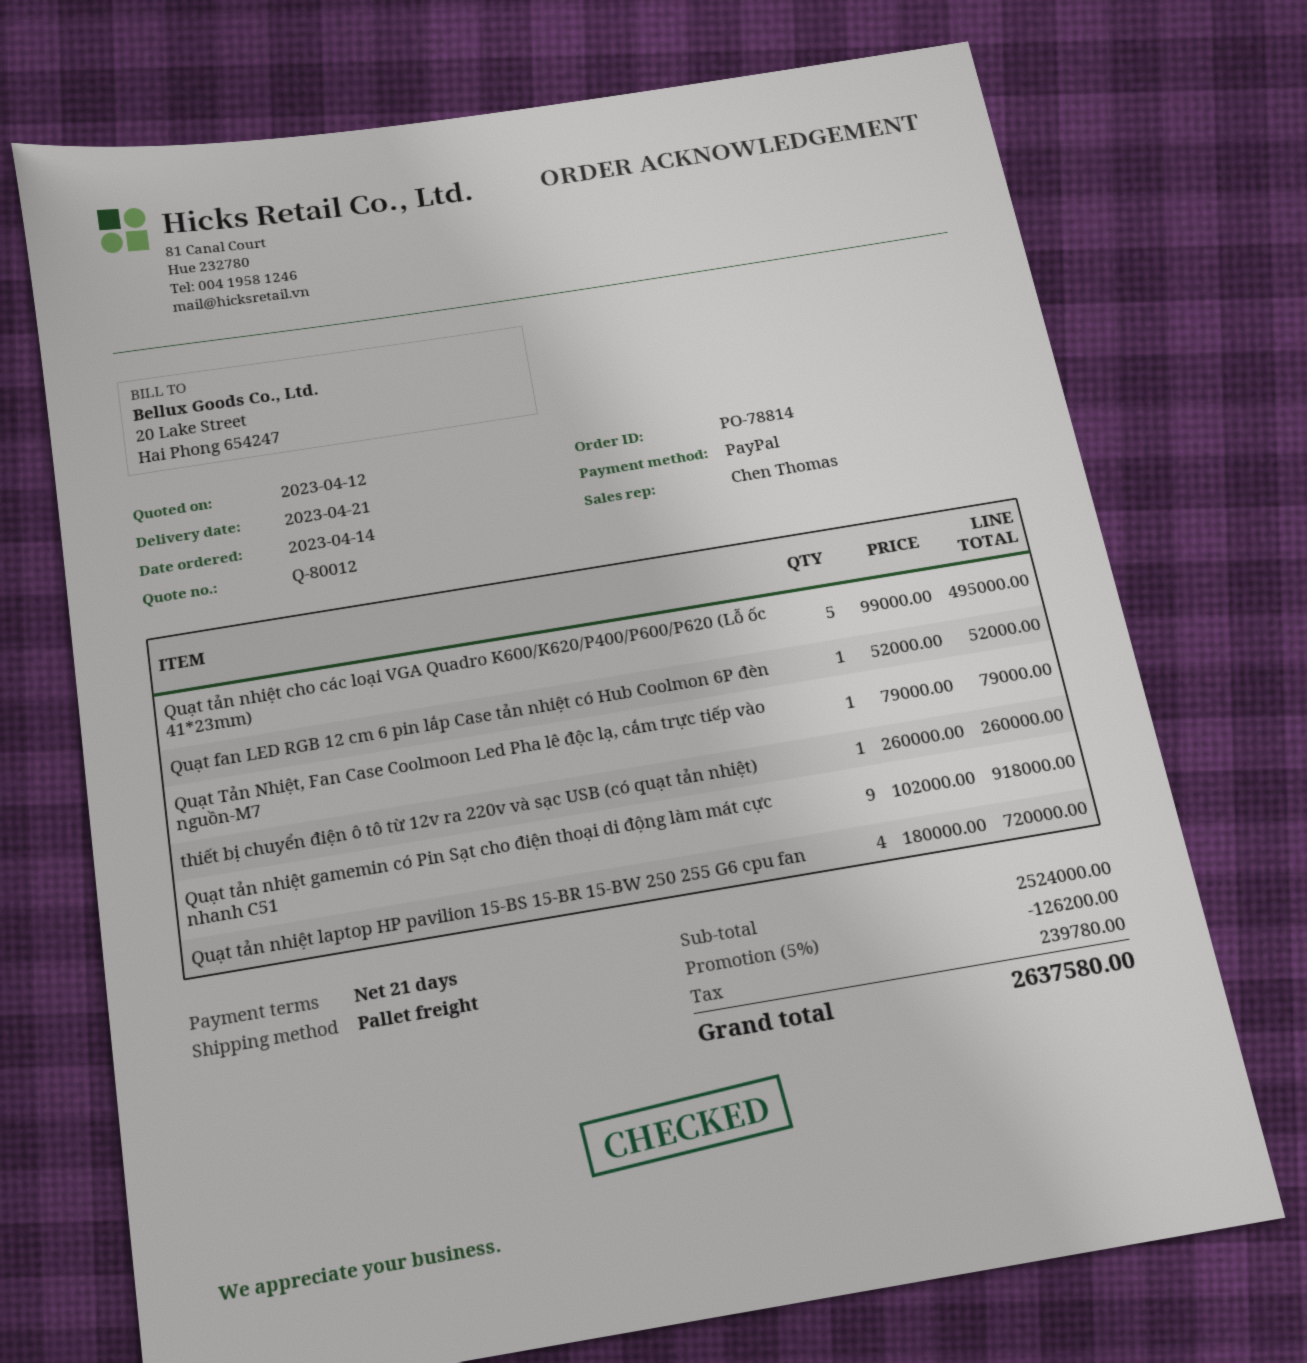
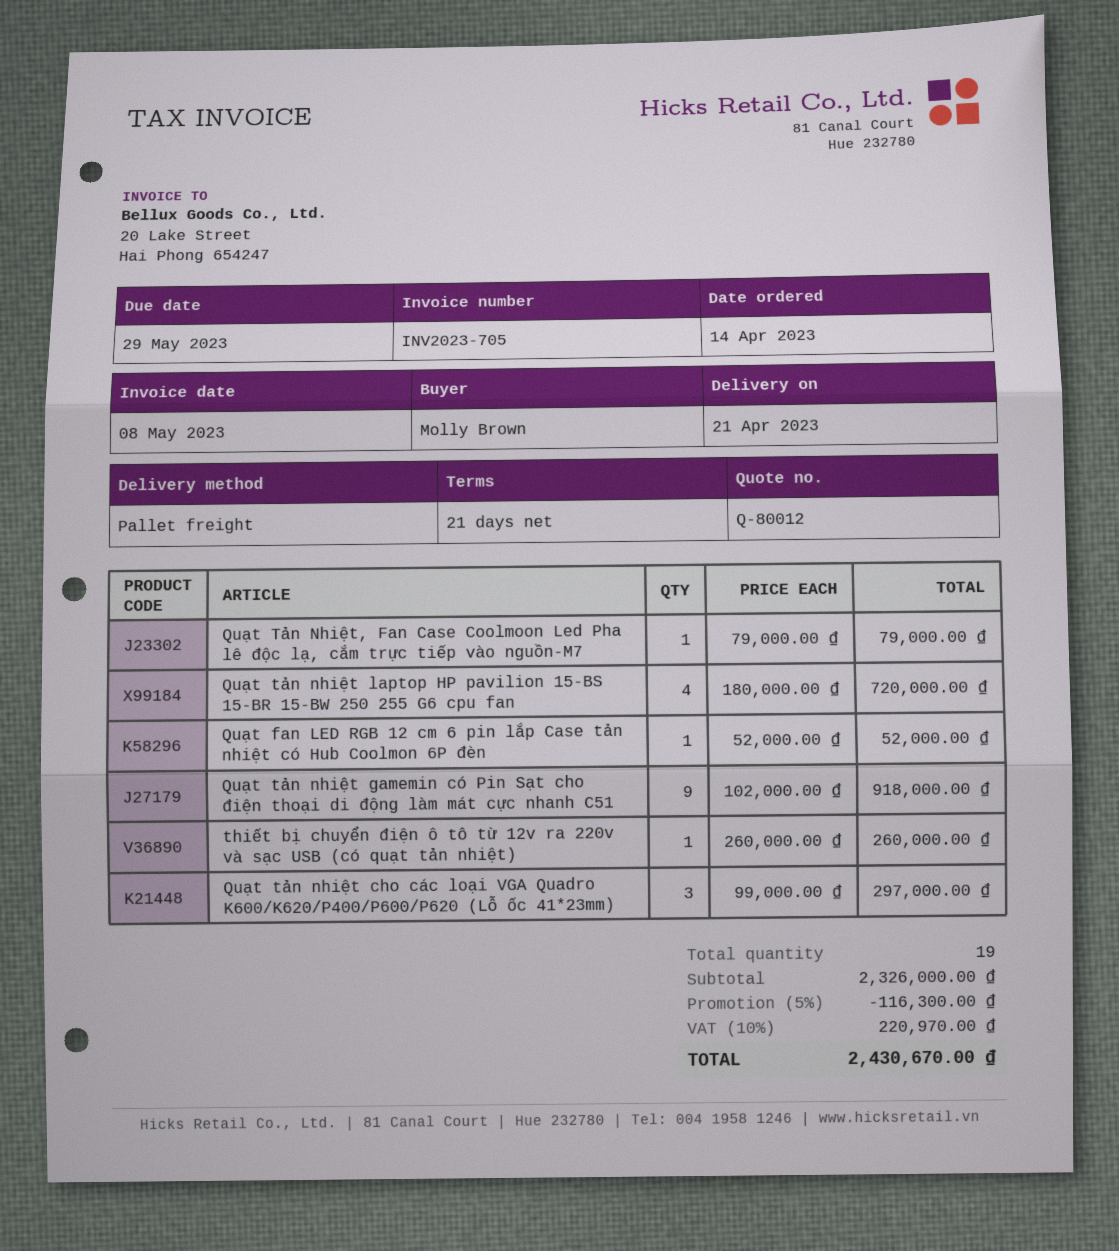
Quạt tản nhiệt cho các loại VGA Quadro K600/K620/P400/P600/P620 (Lỗ ốc 41*23mm): 5 x 99000.00 = 495000.00 -> 3 x 99000.00 = 297000.00
subtotal: 2524000.00 -> 2326000.00
discount: 5% = 126200.00 -> 5% = 116300.00
tax: 239780.00 -> 220970.00
total: 2637580.00 -> 2430670.00

